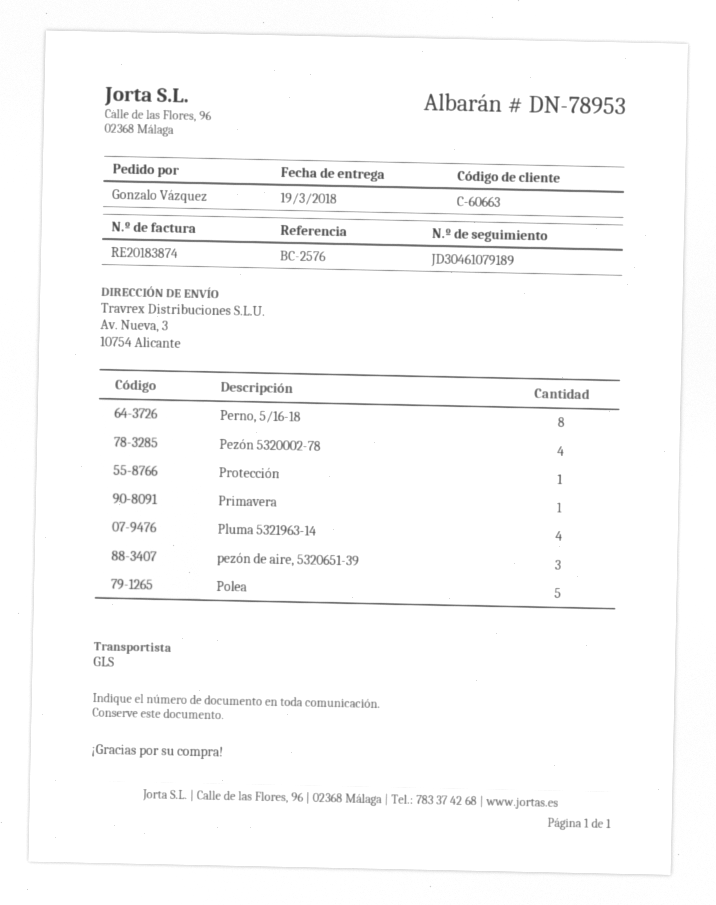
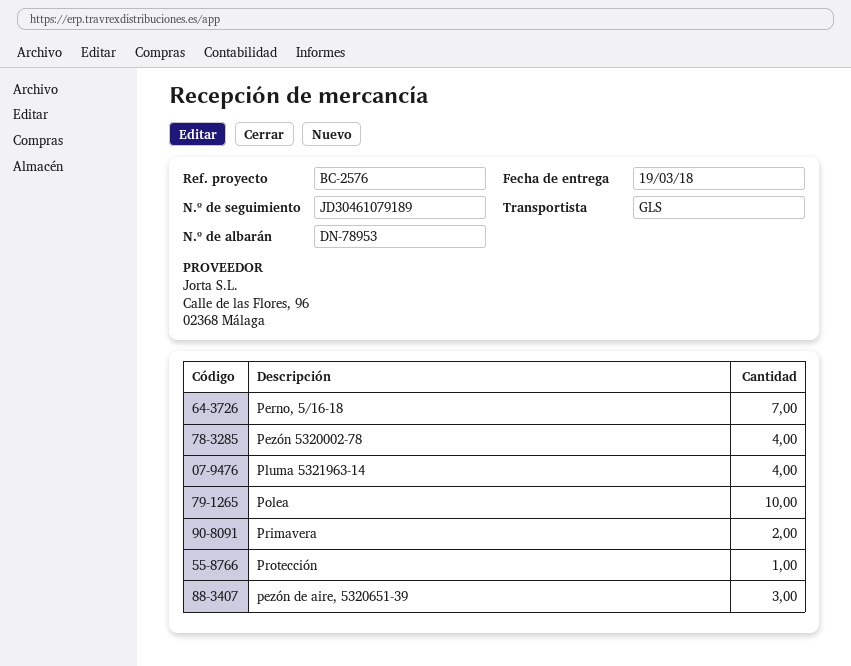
Perno, 5/16-18: 8 -> 7
Primavera: 1 -> 2
Polea: 5 -> 10

